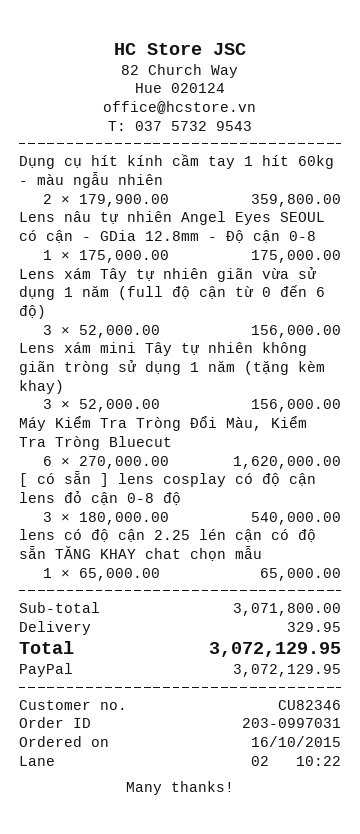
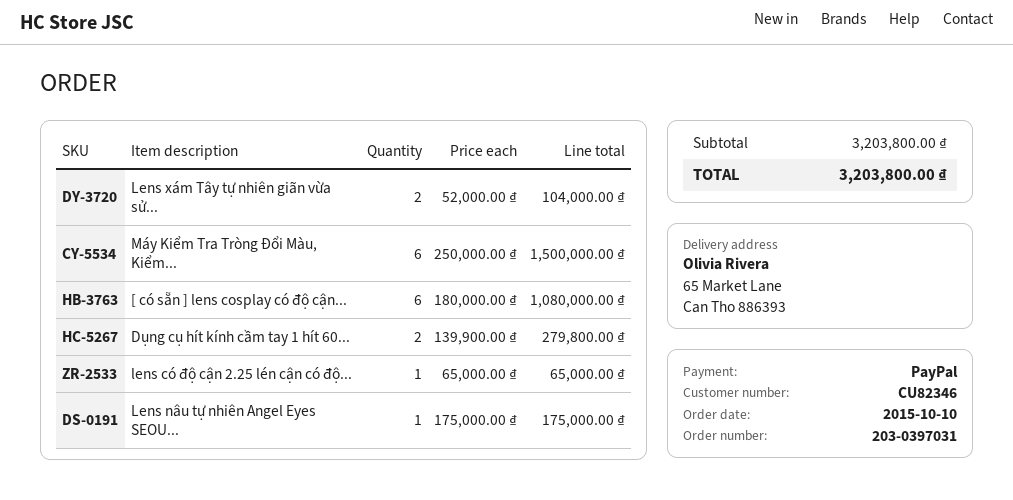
order number: 203-0997031 -> 203-0397031
order date: 2015-10-16 -> 2015-10-10
Dụng cụ hít kính cầm tay 1 hít 60kg - màu ngẫu nhiên: 2 x 179900.00 = 359800.00 -> 2 x 139900.00 = 279800.00
Lens xám Tây tự nhiên giãn vừa sử dụng 1 năm (full độ cận từ 0 đến 6 độ): 3 x 52000.00 = 156000.00 -> 2 x 52000.00 = 104000.00
Lens xám mini Tây tự nhiên không giãn tròng sử dụng 1 năm (tặng kèm khay): 3 x 52000.00 = 156000.00 -> none
Máy Kiểm Tra Tròng Đổi Màu, Kiểm Tra Tròng Bluecut: 6 x 270000.00 = 1620000.00 -> 6 x 250000.00 = 1500000.00
[ có sẵn ] lens cosplay có độ cận lens đỏ cận 0-8 độ: 3 x 180000.00 = 540000.00 -> 6 x 180000.00 = 1080000.00
subtotal: 3071800.00 -> 3203800.00
shipping: 329.95 -> none
total: 3072129.95 -> 3203800.00

